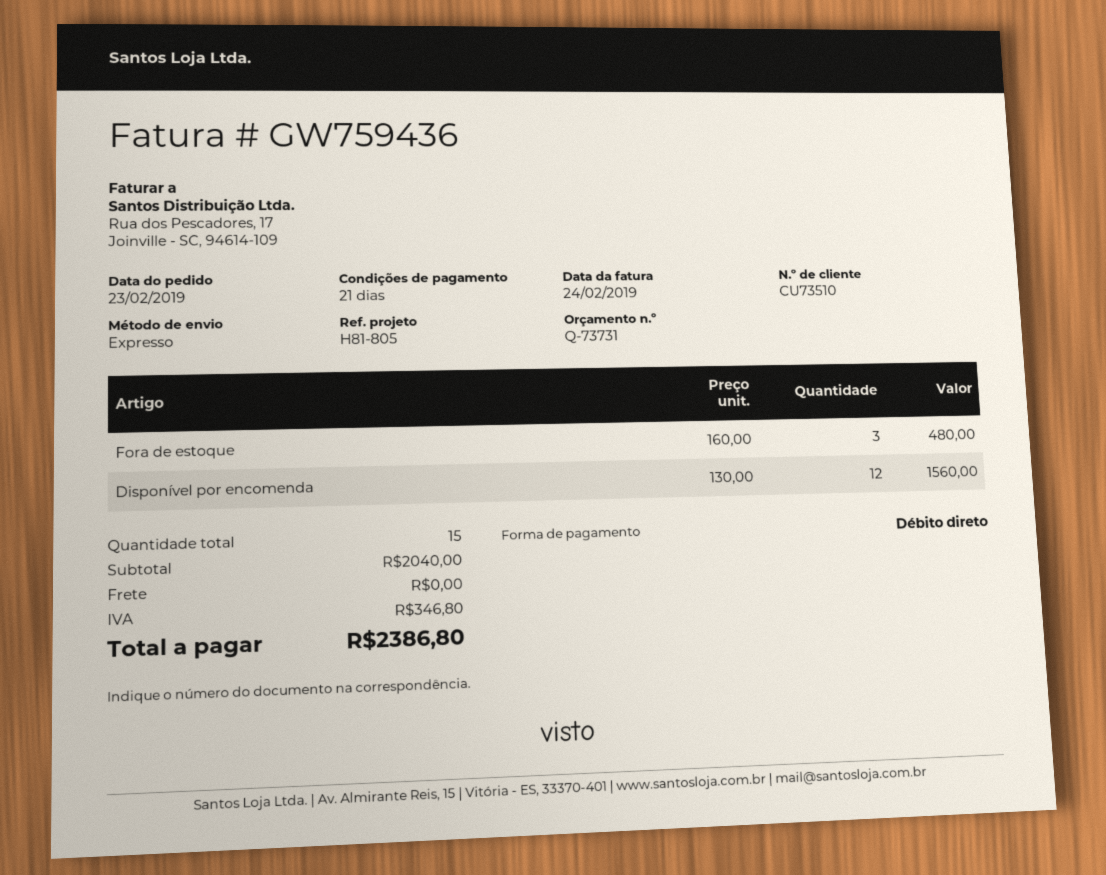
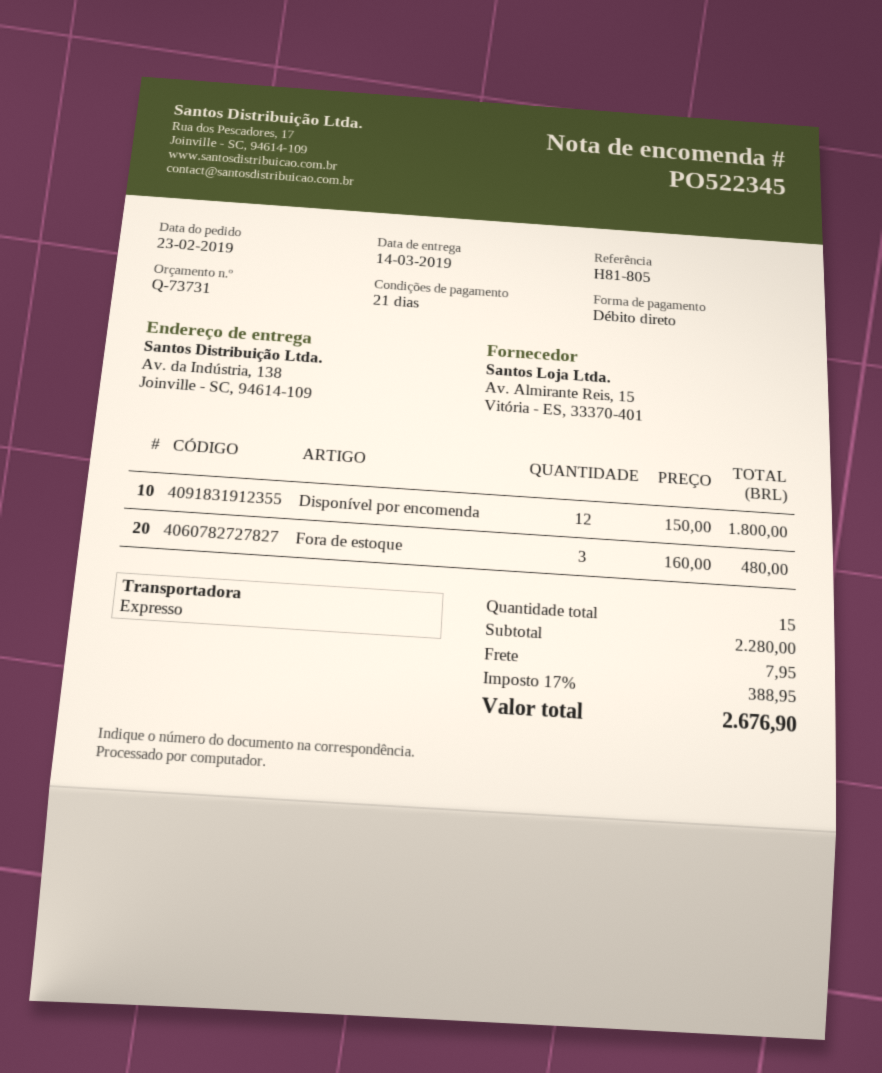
Disponível por encomenda: 12 x 130.00 = 1560.00 -> 12 x 150.00 = 1800.00
subtotal: 2040.00 -> 2280.00
shipping: 0.00 -> 7.95
tax: 346.80 -> 388.95
total: 2386.80 -> 2676.90

